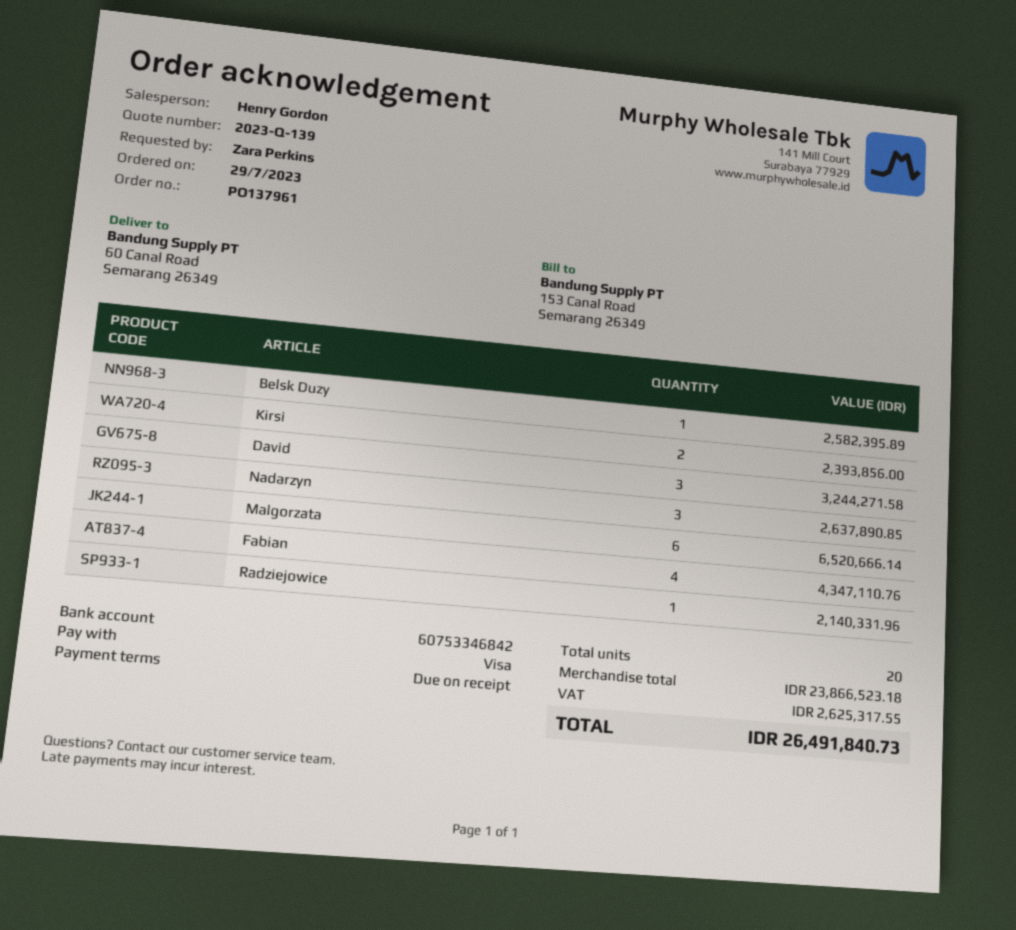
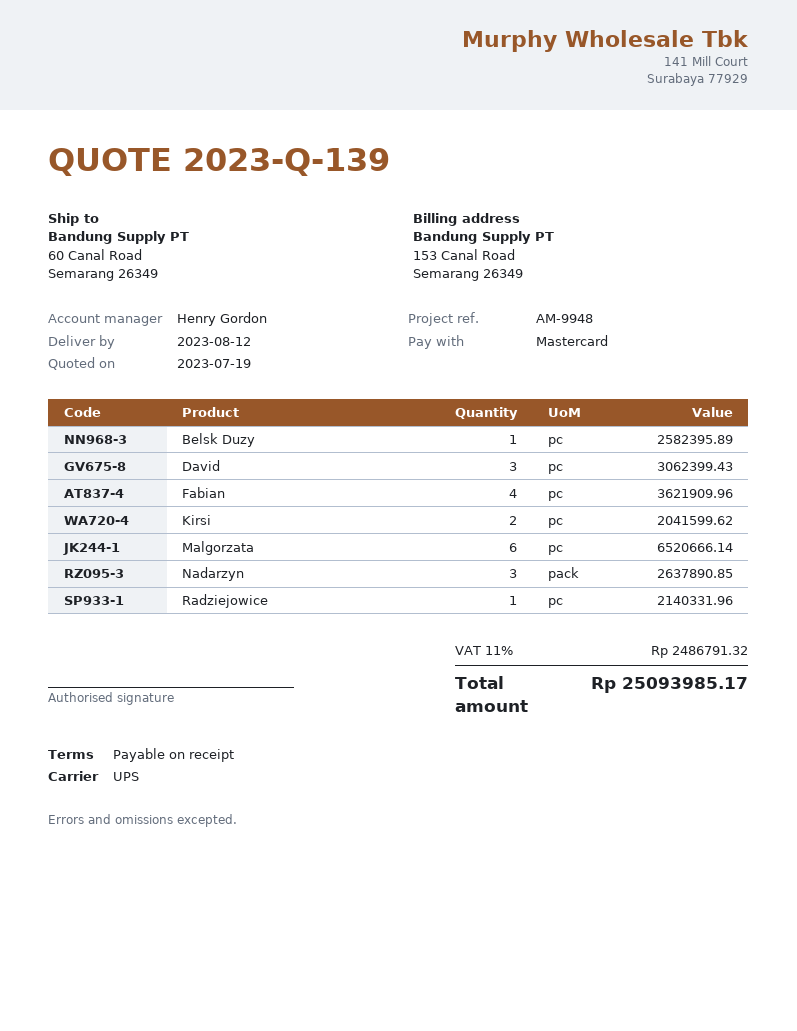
payment method: Visa -> Mastercard
Kirsi: 2 for 2393856.00 -> 2 for 2041599.62
David: 3 for 3244271.58 -> 3 for 3062399.43
Fabian: 4 for 4347110.76 -> 4 for 3621909.96
tax: 2625317.55 -> 2486791.32
total: 26491840.73 -> 25093985.17

